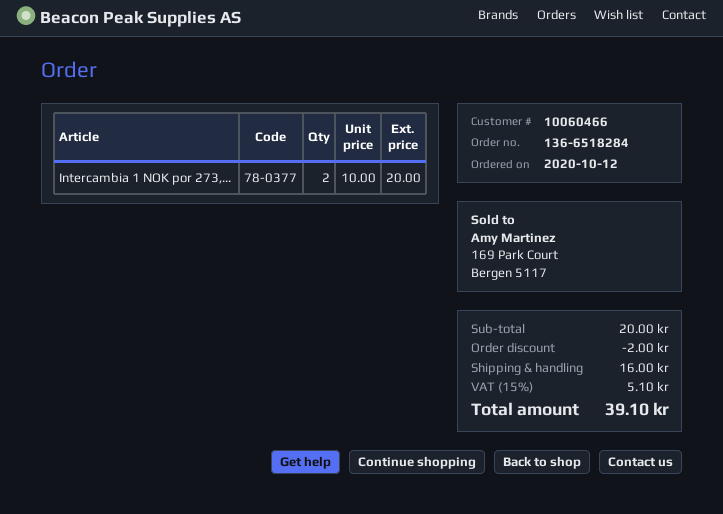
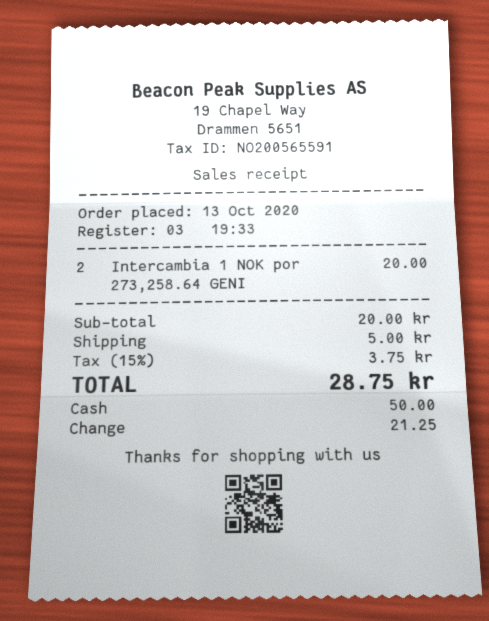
order date: 2020-10-12 -> 2020-10-13
discount: 2.00 -> none
shipping: 16.00 -> 5.00
tax: 15% = 5.10 -> 15% = 3.75
total: 39.10 -> 28.75

